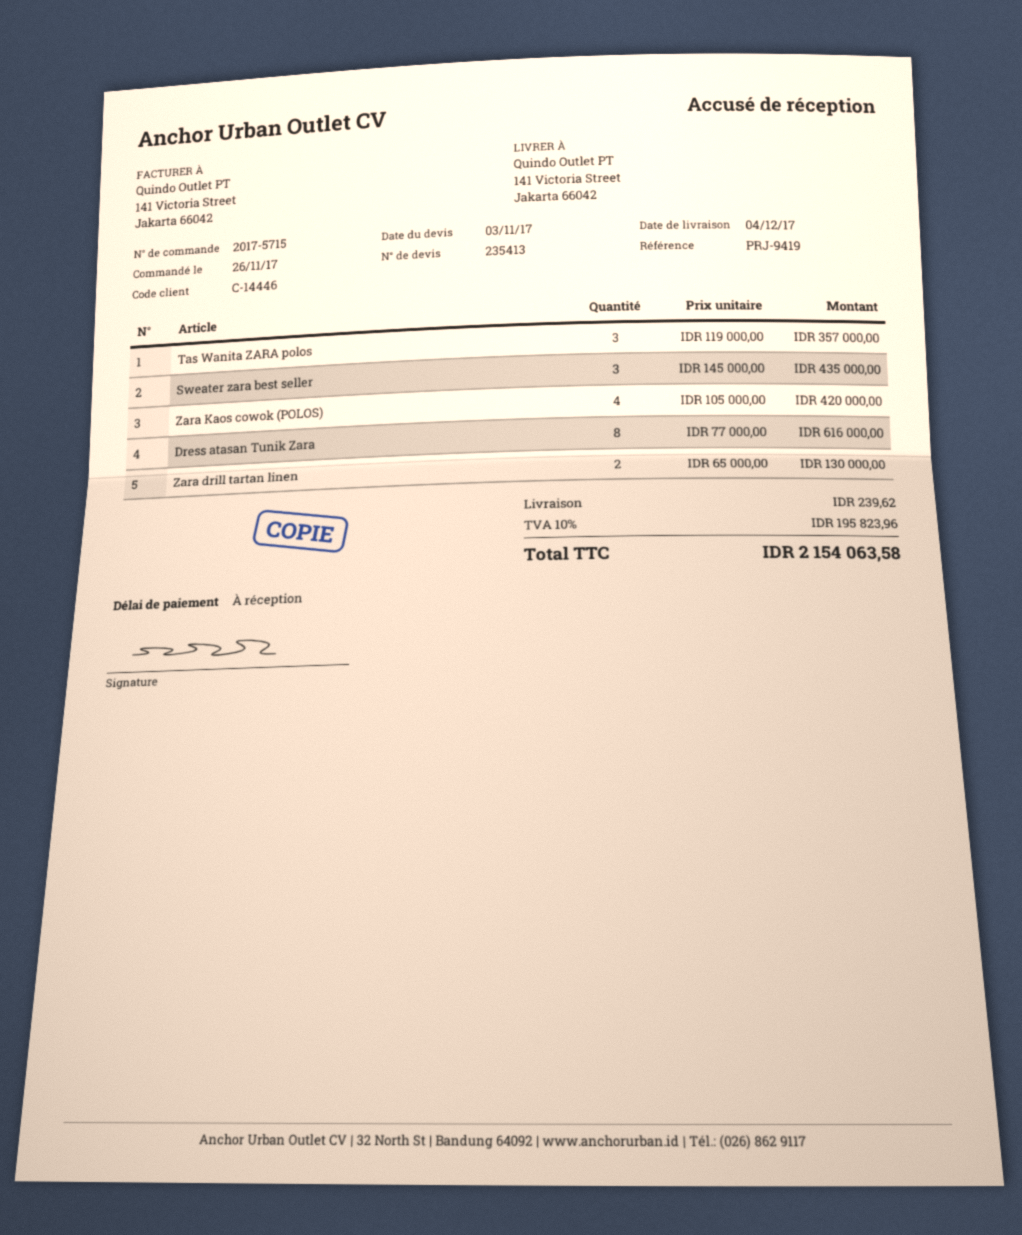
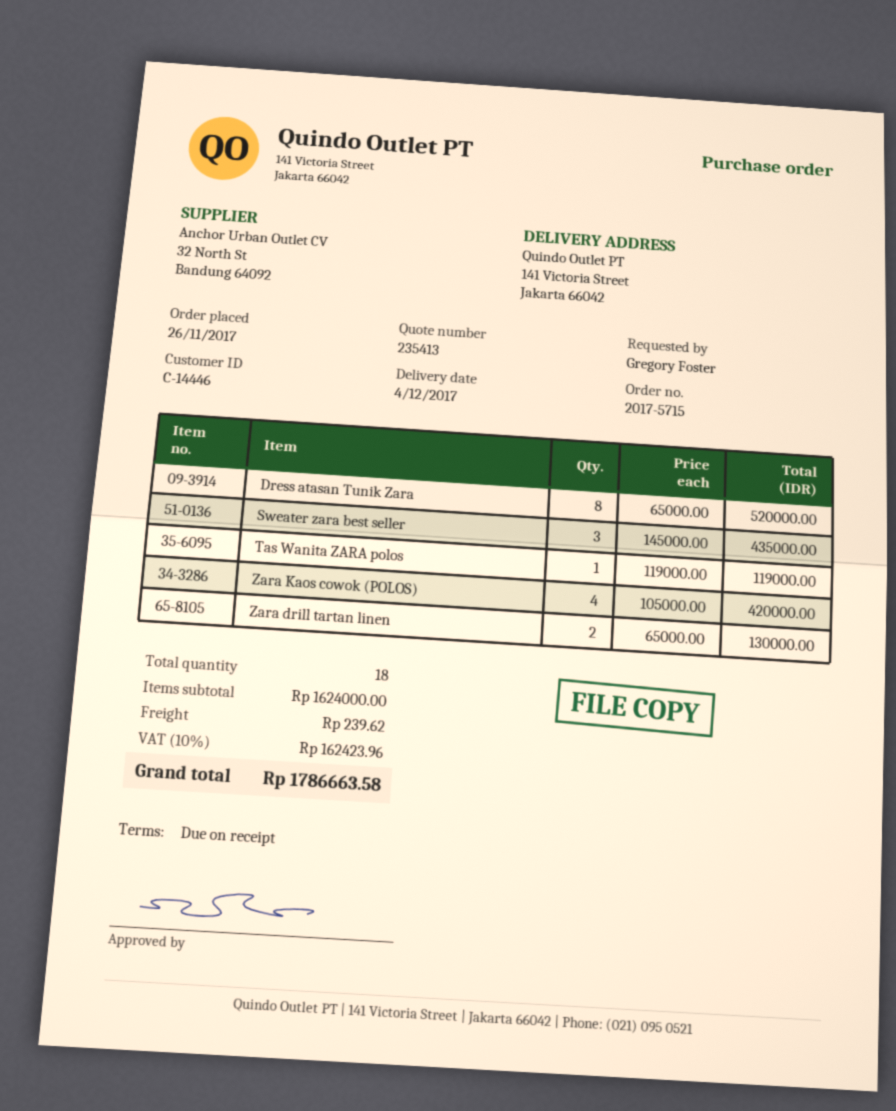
Tas Wanita ZARA polos: 3 x 119000.00 = 357000.00 -> 1 x 119000.00 = 119000.00
Dress atasan Tunik Zara: 8 x 77000.00 = 616000.00 -> 8 x 65000.00 = 520000.00
tax: 10% = 195823.96 -> 10% = 162423.96
total: 2154063.58 -> 1786663.58

